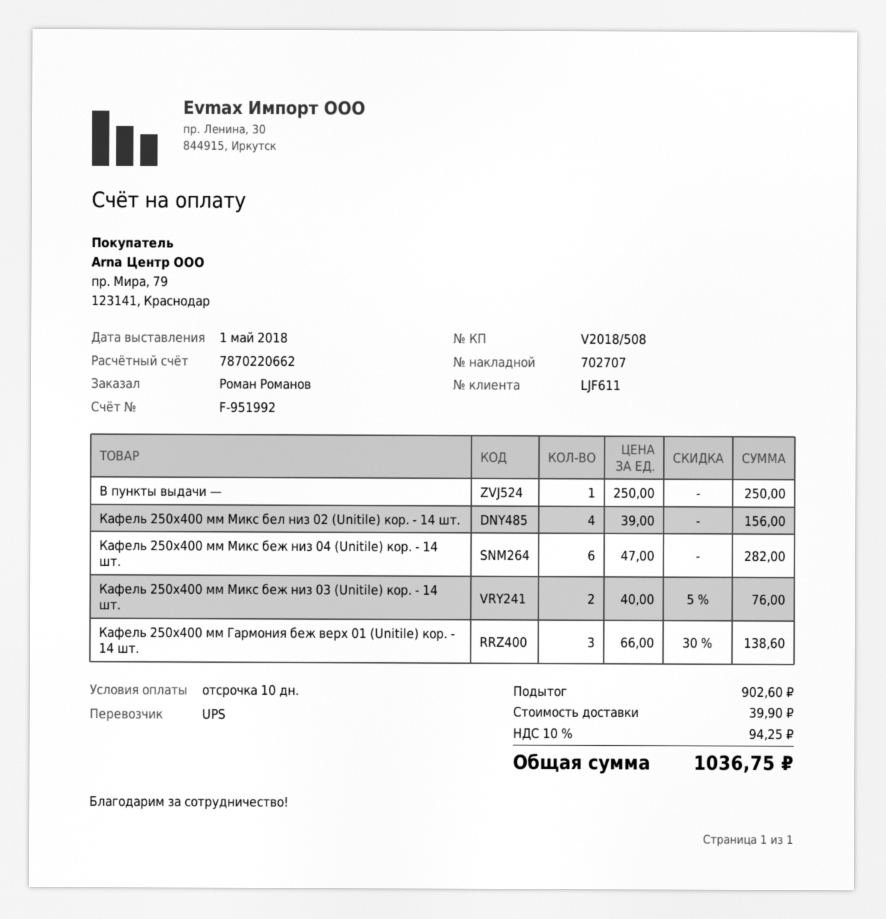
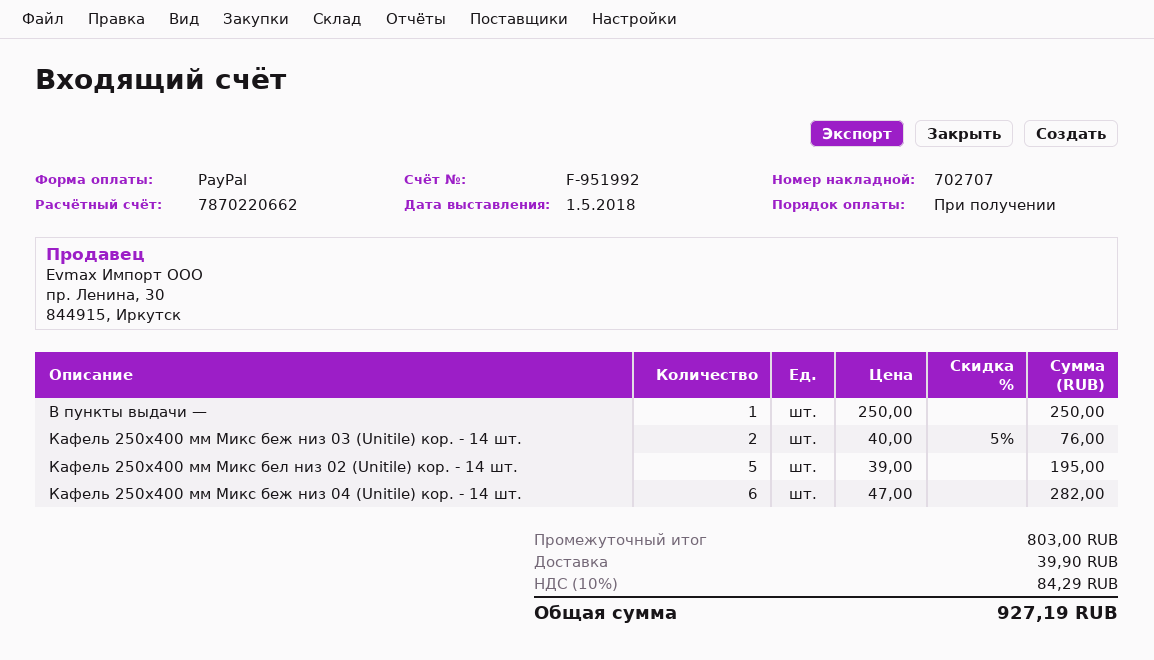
payment terms: 10 days -> on receipt
Кафель 250х400 мм Микс бел низ 02 (Unitile) кор. - 14 шт.: 4 x 39.00 = 156.00 -> 5 x 39.00 = 195.00
Кафель 250х400 мм Гармония беж верх 01 (Unitile) кор. - 14 шт.: 3 x 66.00 - 30% = 138.60 -> none
subtotal: 902.60 -> 803.00
tax: 10% = 94.25 -> 10% = 84.29
total: 1036.75 -> 927.19

